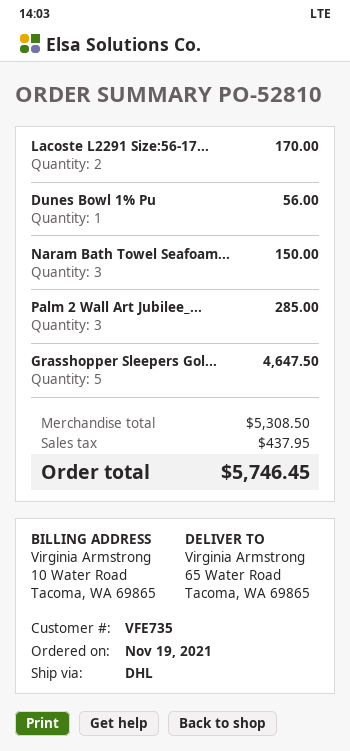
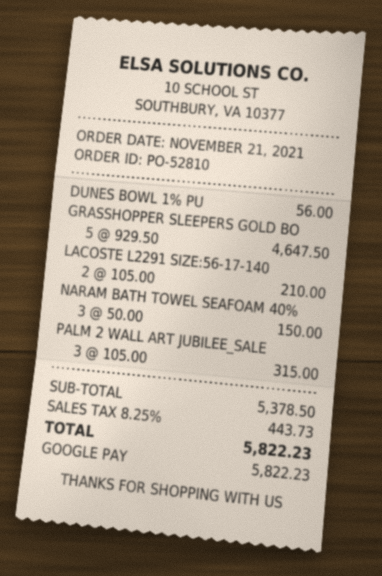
order date: 2021-11-19 -> 2021-11-21
Lacoste L2291 Size:56-17...: 2 for 170.00 -> 2 for 210.00
Palm 2 Wall Art Jubilee_...: 3 for 285.00 -> 3 for 315.00
subtotal: 5308.50 -> 5378.50
tax: 437.95 -> 443.73
total: 5746.45 -> 5822.23

